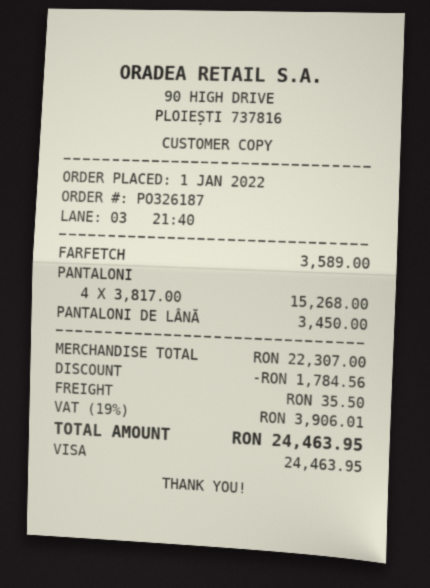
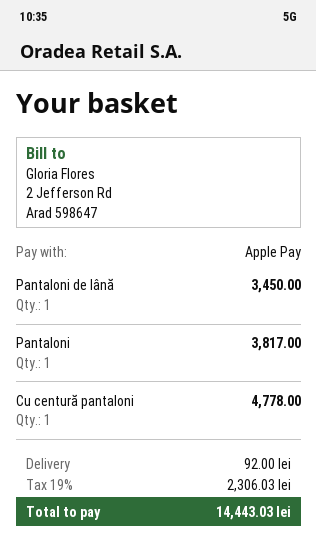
payment method: Visa -> Apple Pay
FARFETCH: 1 for 3589.00 -> none
PANTALONI: 4 for 15268.00 -> 1 for 3817.00
Cu centură pantaloni: none -> 1 for 4778.00
discount: 1784.56 -> none
shipping: 35.50 -> 92.00
tax: 19% = 3906.01 -> 19% = 2306.03
total: 24463.95 -> 14443.03

